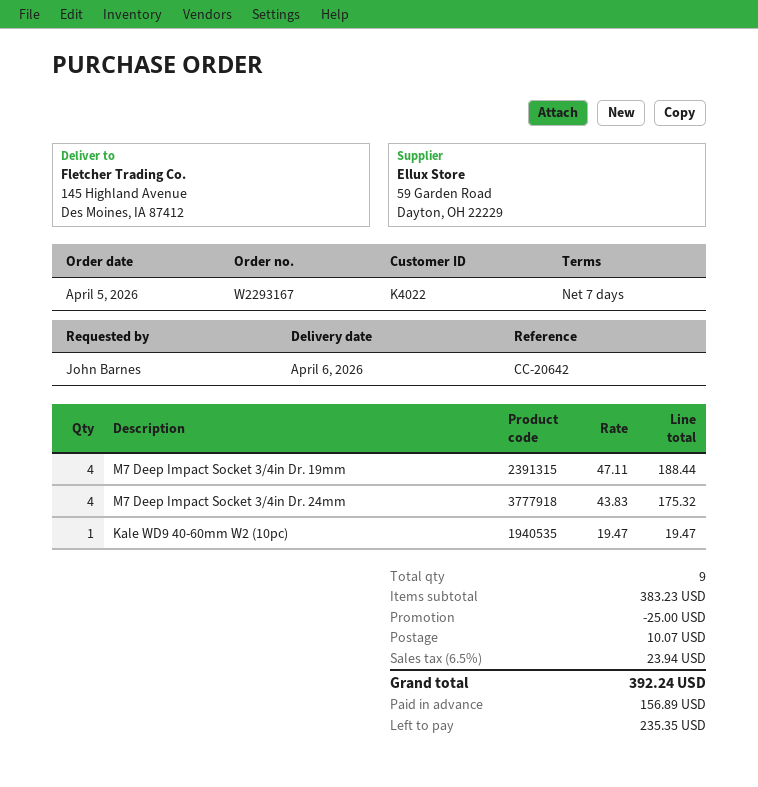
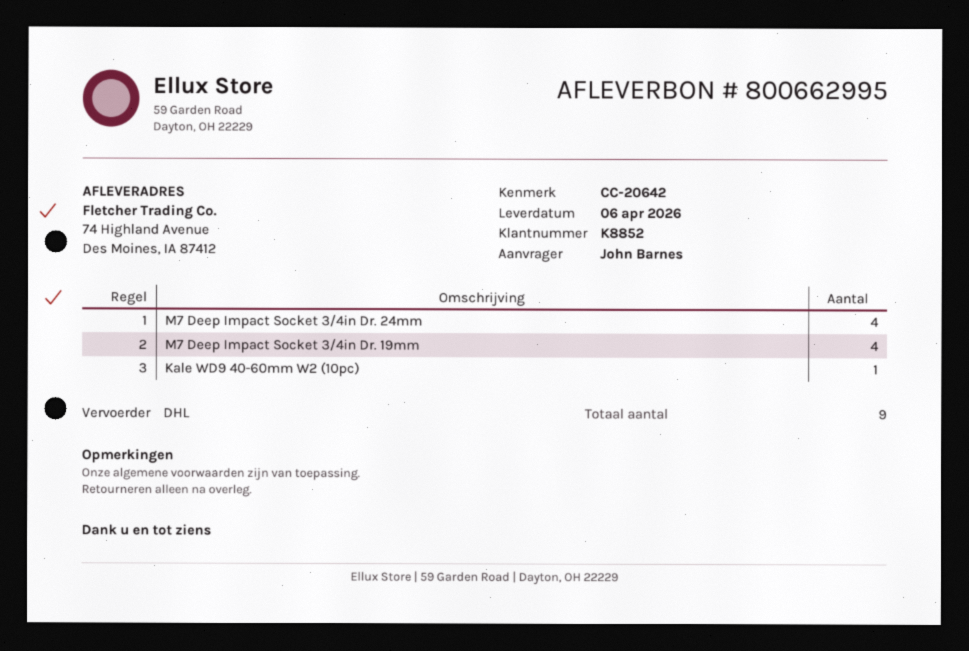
customer number: K4022 -> K8852
ship to: 145 Highland Avenue, Des Moines, IA 87412 -> 74 Highland Avenue, Des Moines, IA 87412

